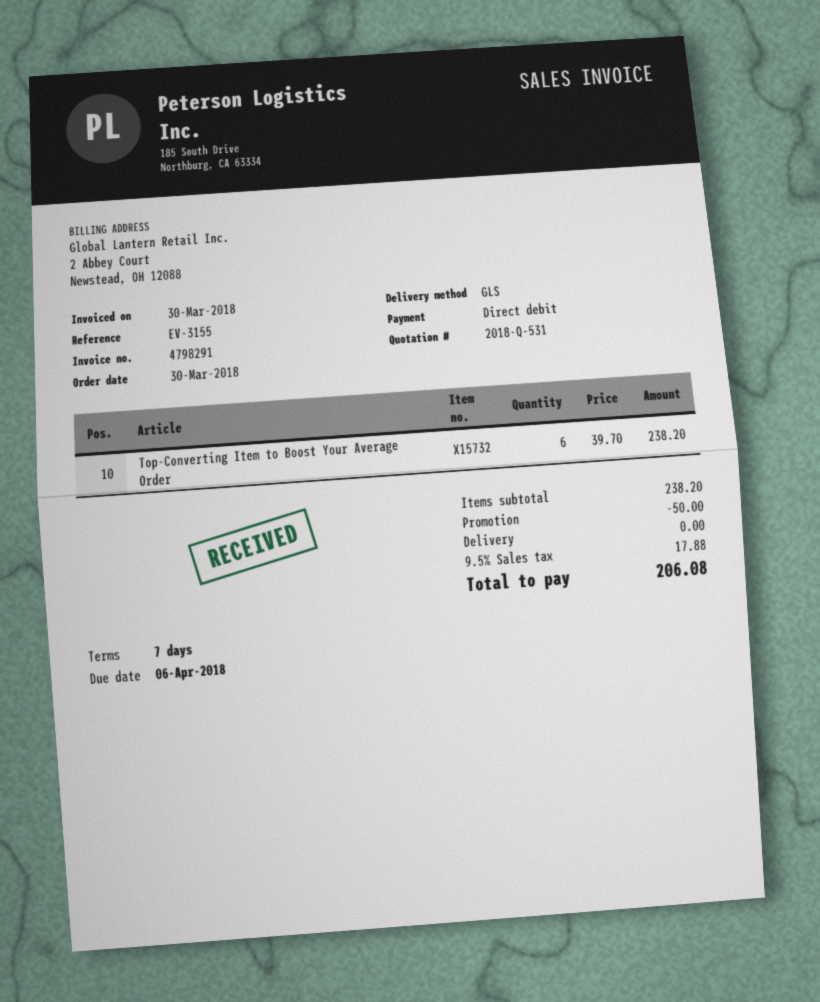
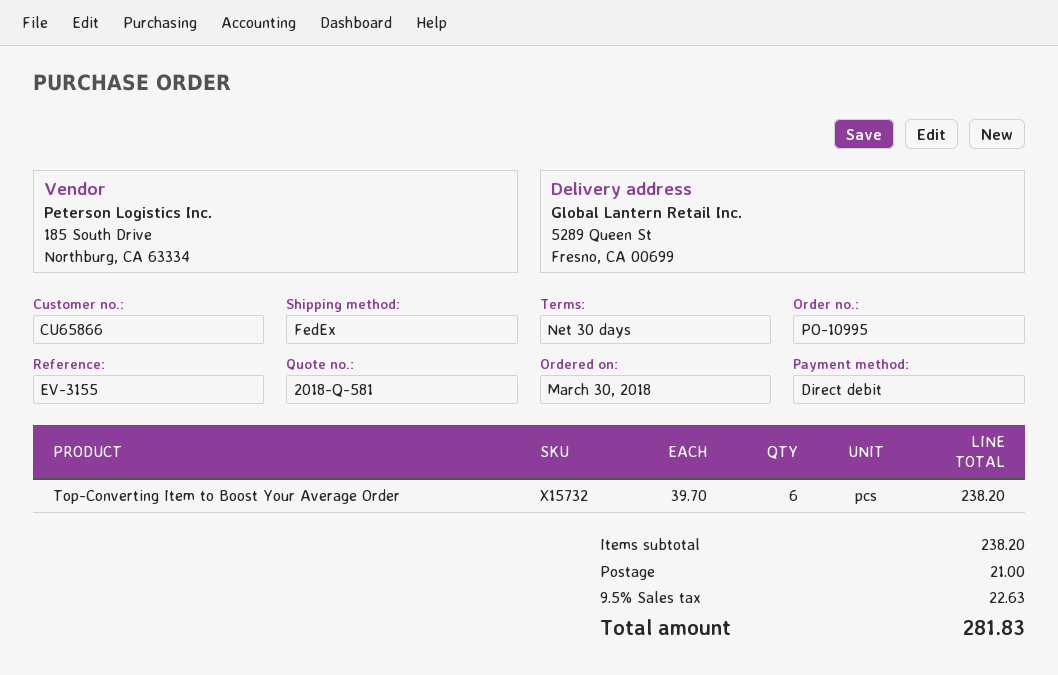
quote number: 2018-Q-531 -> 2018-Q-581
payment terms: 7 days -> 30 days
shipping method: GLS -> FedEx
discount: 50.00 -> none
shipping: 0.00 -> 21.00
tax: 9.5% = 17.88 -> 9.5% = 22.63
total: 206.08 -> 281.83

